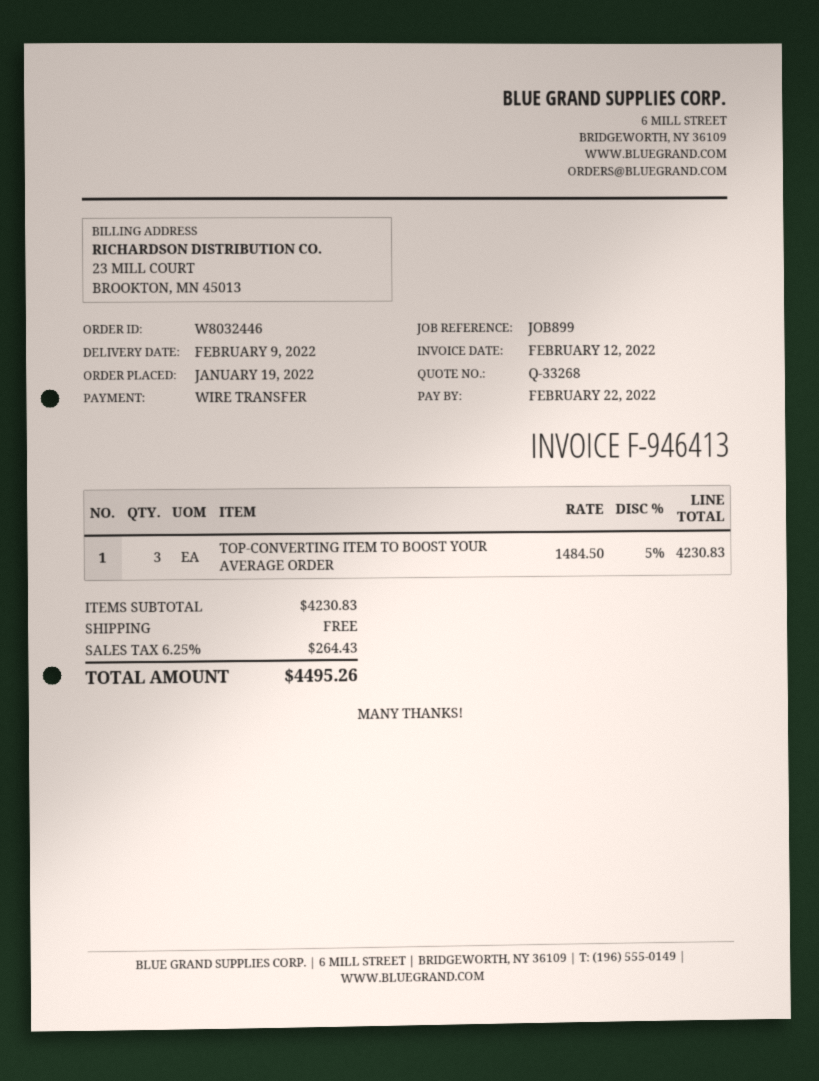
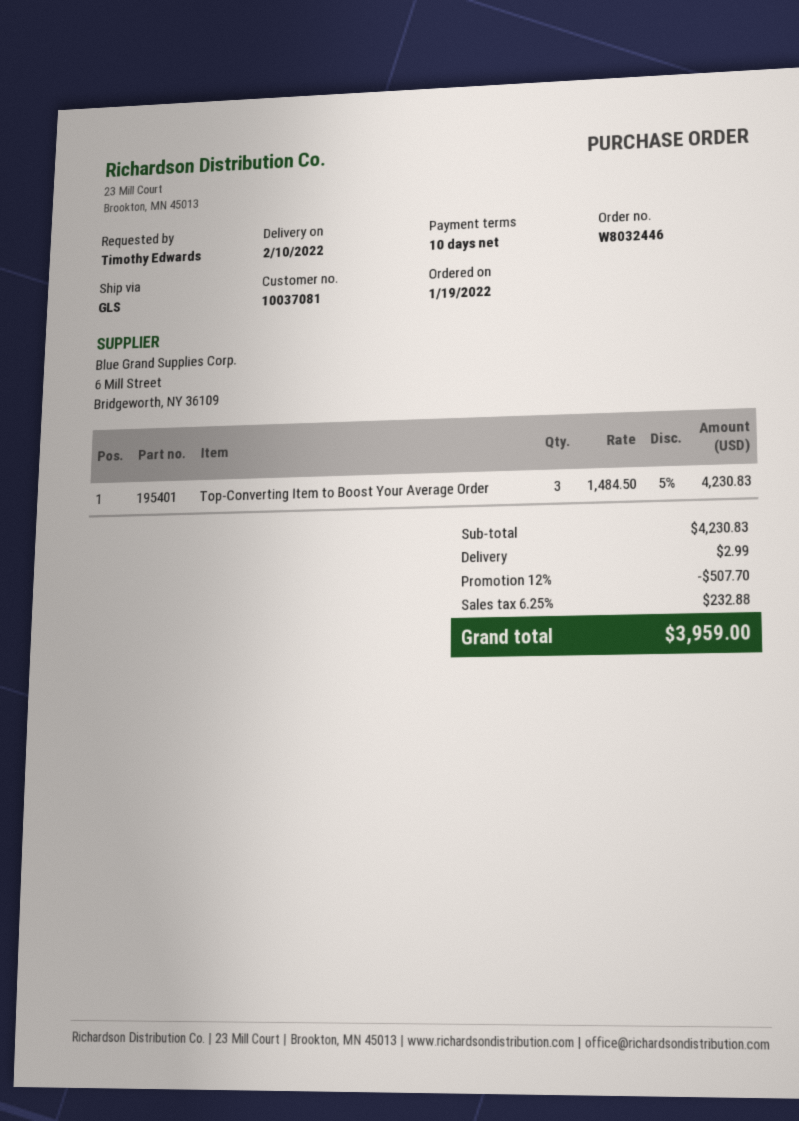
delivery date: 2022-02-09 -> 2022-02-10
discount: none -> 12% = 507.70
shipping: 0.00 -> 2.99
tax: 6.25% = 264.43 -> 6.25% = 232.88
total: 4495.26 -> 3959.00

